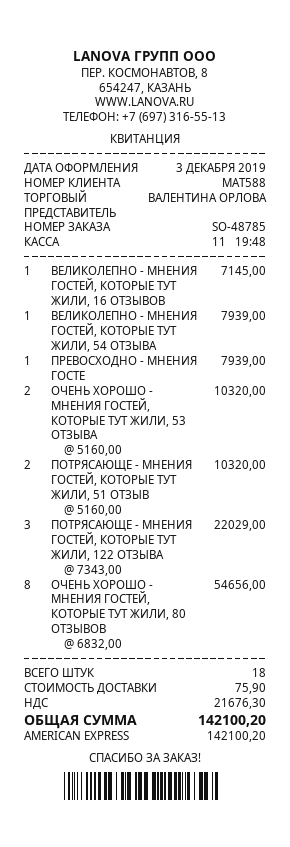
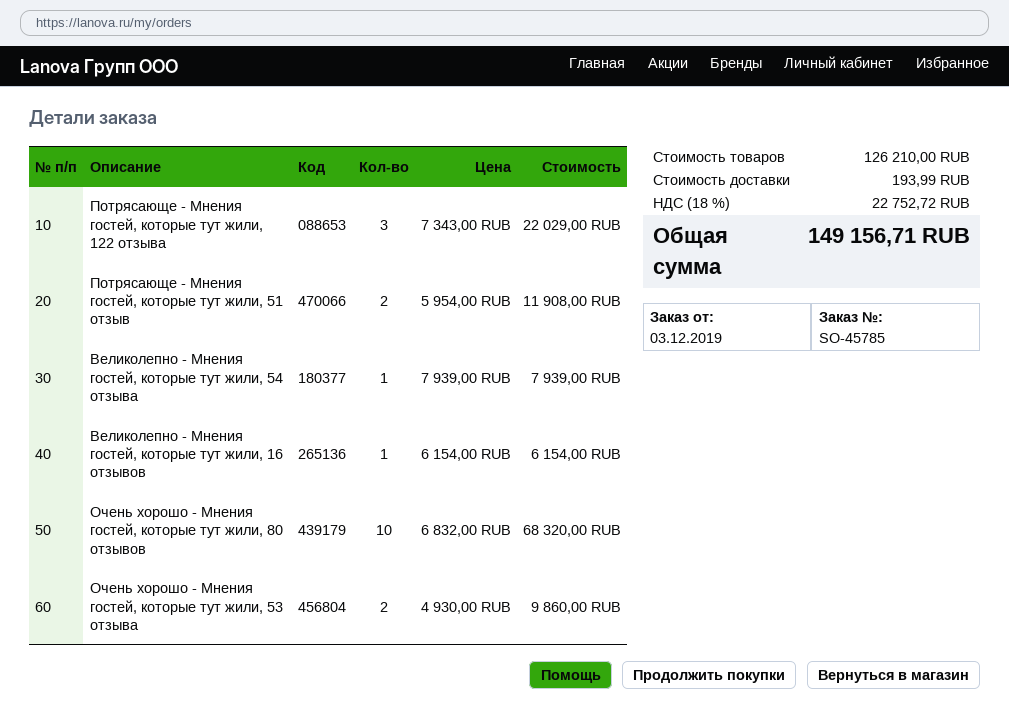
order number: SO-48785 -> SO-45785
ВЕЛИКОЛЕПНО - МНЕНИЯ ГОСТЕЙ, КОТОРЫЕ ТУТ ЖИЛИ, 16 ОТЗЫВОВ: 1 x 7145.00 = 7145.00 -> 1 x 6154.00 = 6154.00
ПРЕВОСХОДНО - МНЕНИЯ ГОСТЕ: 1 x 7939.00 = 7939.00 -> none
ОЧЕНЬ ХОРОШО - МНЕНИЯ ГОСТЕЙ, КОТОРЫЕ ТУТ ЖИЛИ, 53 ОТЗЫВА: 2 x 5160.00 = 10320.00 -> 2 x 4930.00 = 9860.00
ПОТРЯСАЮЩЕ - МНЕНИЯ ГОСТЕЙ, КОТОРЫЕ ТУТ ЖИЛИ, 51 ОТЗЫВ: 2 x 5160.00 = 10320.00 -> 2 x 5954.00 = 11908.00
ОЧЕНЬ ХОРОШО - МНЕНИЯ ГОСТЕЙ, КОТОРЫЕ ТУТ ЖИЛИ, 80 ОТЗЫВОВ: 8 x 6832.00 = 54656.00 -> 10 x 6832.00 = 68320.00
shipping: 75.90 -> 193.99
tax: 21676.30 -> 22752.72
total: 142100.20 -> 149156.71

